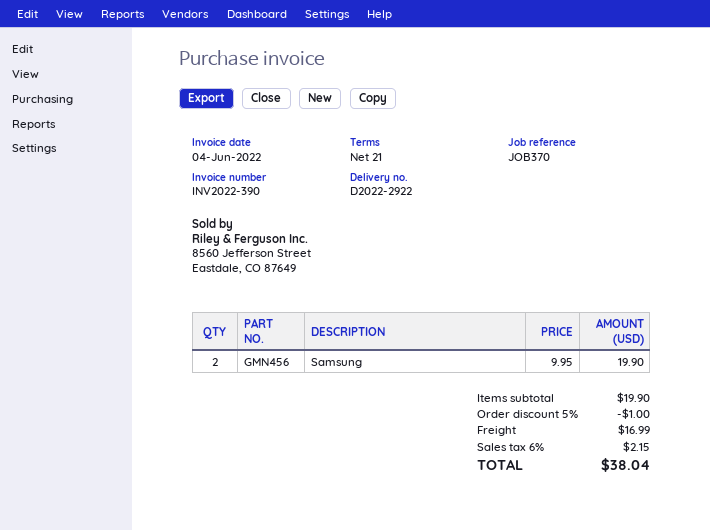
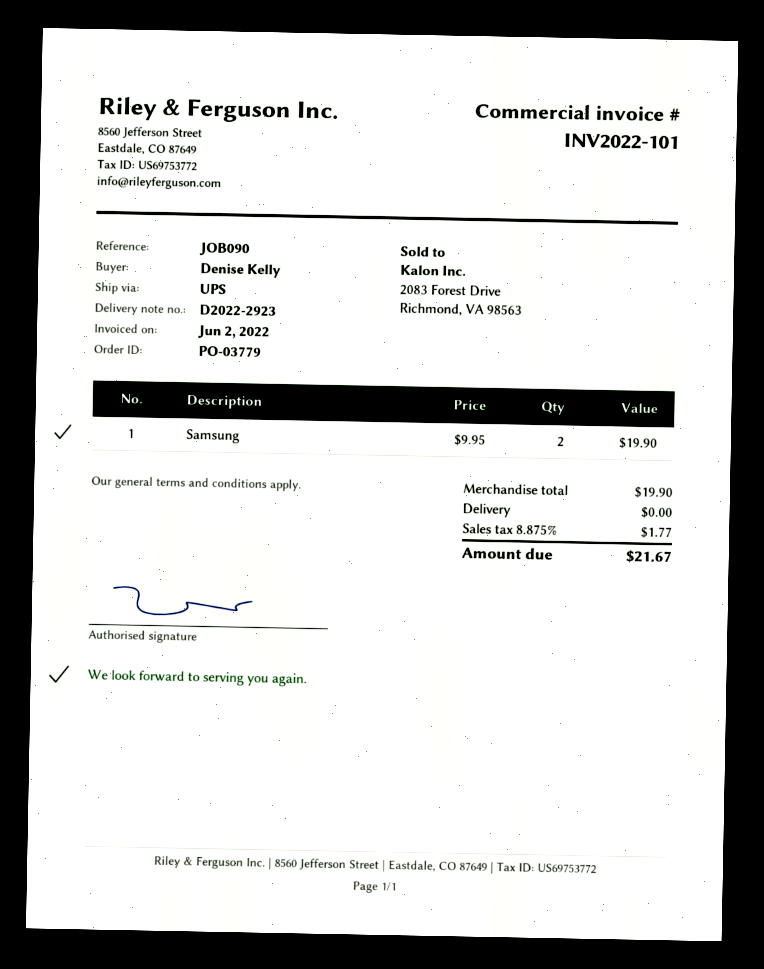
delivery note number: D2022-2922 -> D2022-2923
invoice number: INV2022-390 -> INV2022-101
invoice date: 2022-06-04 -> 2022-06-02
reference: JOB370 -> JOB090
discount: 5% = 1.00 -> none
shipping: 16.99 -> 0.00
tax: 6% = 2.15 -> 8.875% = 1.77
total: 38.04 -> 21.67

